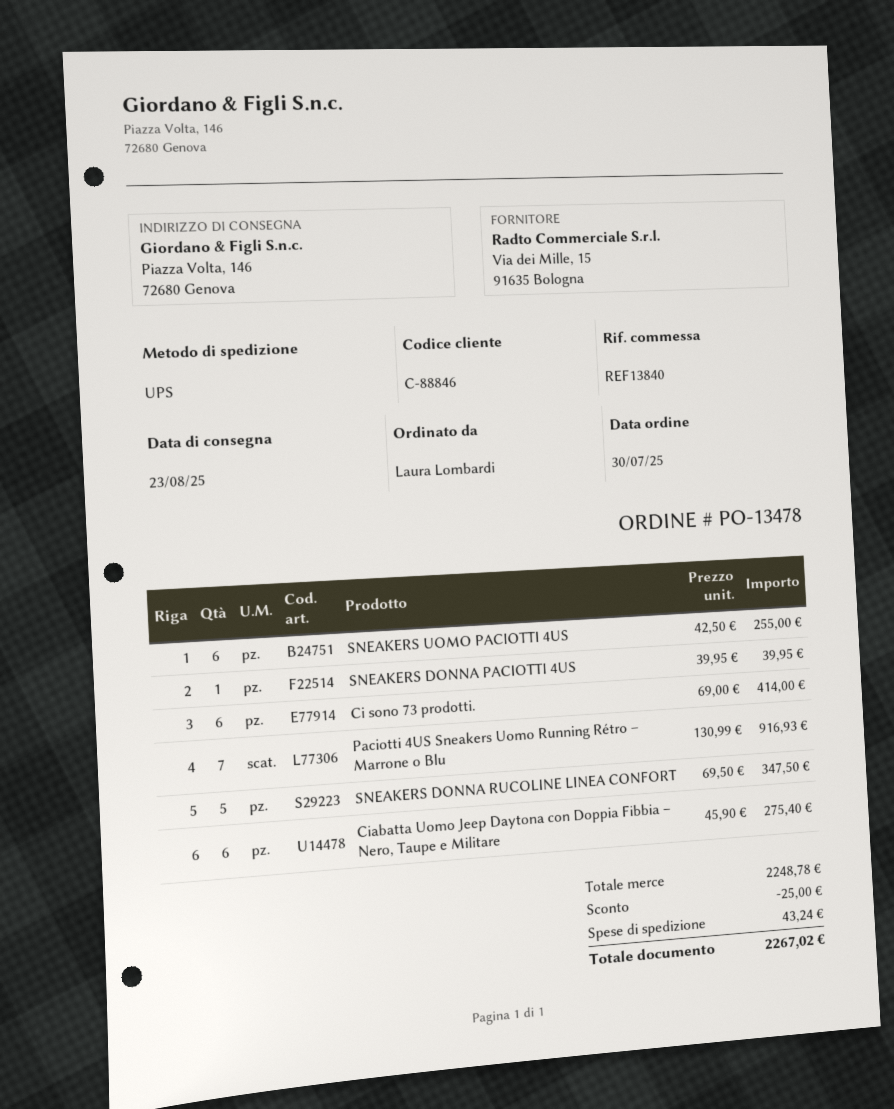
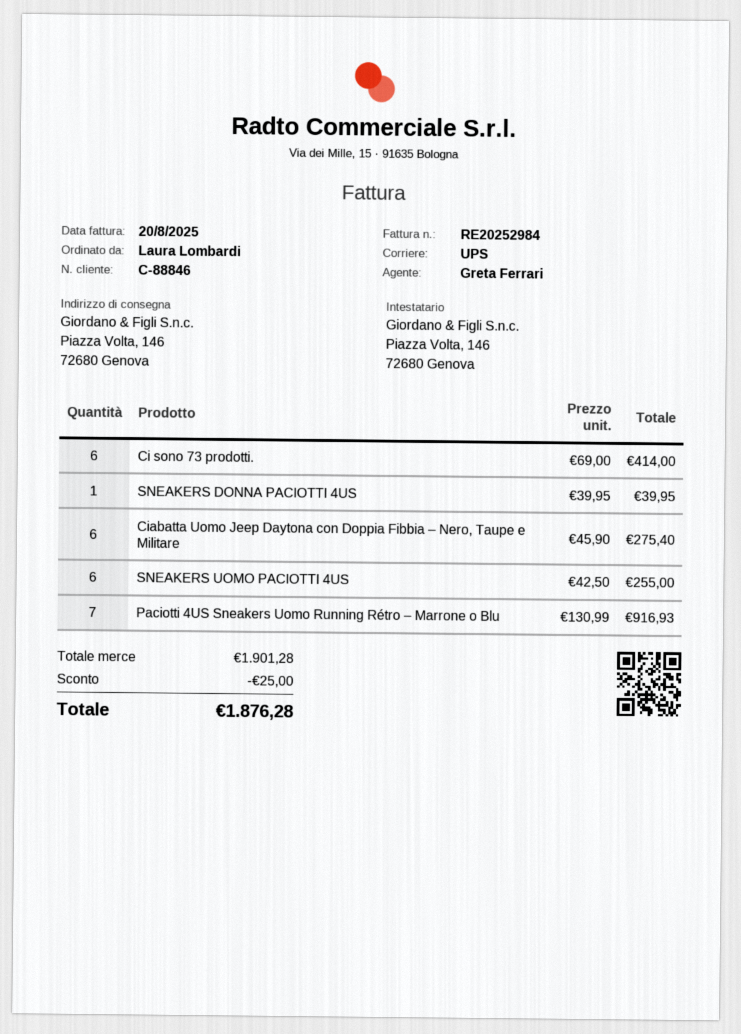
SNEAKERS DONNA RUCOLINE LINEA CONFORT: 5 x 69.50 = 347.50 -> none
subtotal: 2248.78 -> 1901.28
shipping: 43.24 -> none
total: 2267.02 -> 1876.28

